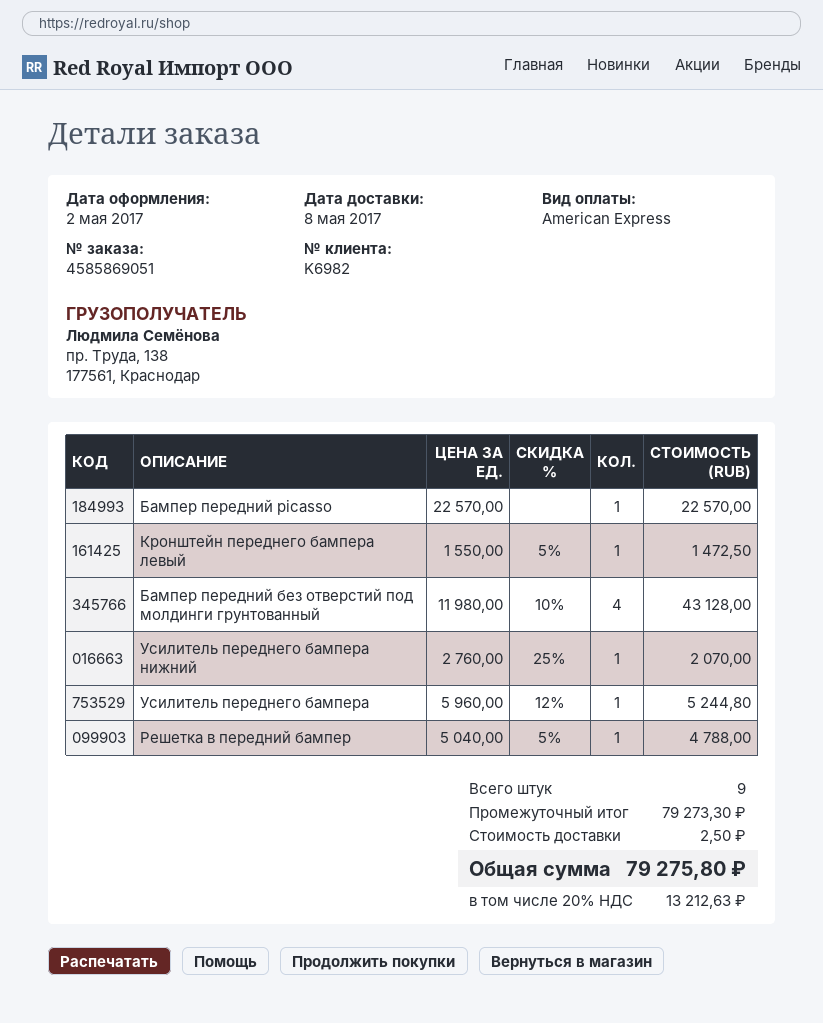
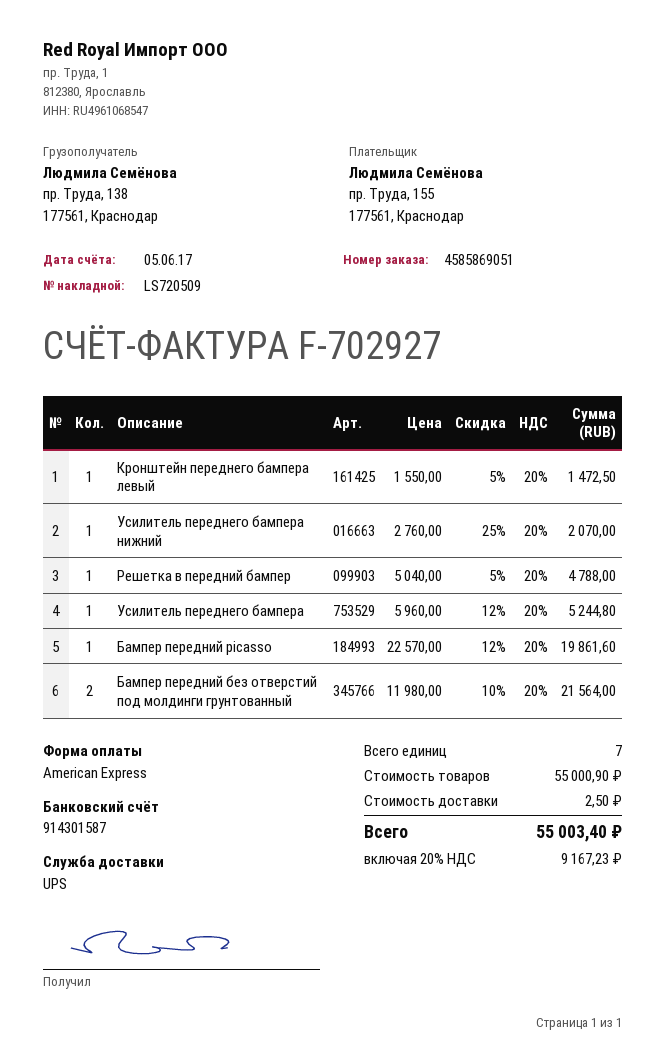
Бампер передний picasso: 1 x 22570.00 = 22570.00 -> 1 x 22570.00 - 12% = 19861.60
Бампер передний без отверстий под молдинги грунтованный: 4 x 11980.00 - 10% = 43128.00 -> 2 x 11980.00 - 10% = 21564.00
total quantity: 9 -> 7
subtotal: 79273.30 -> 55000.90
tax: 20% = 13212.63 -> 20% = 9167.23
total: 79275.80 -> 55003.40

